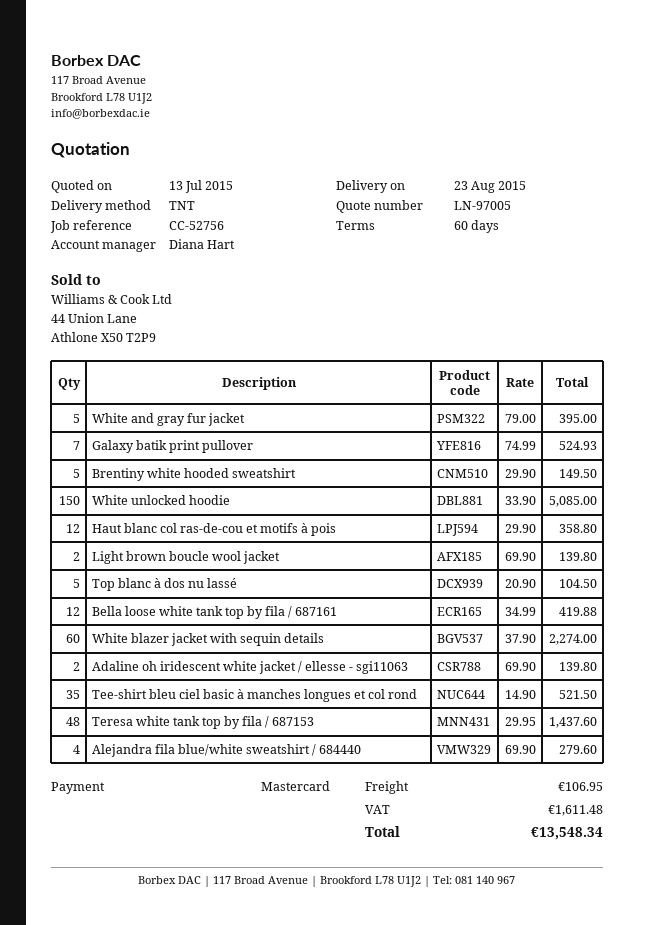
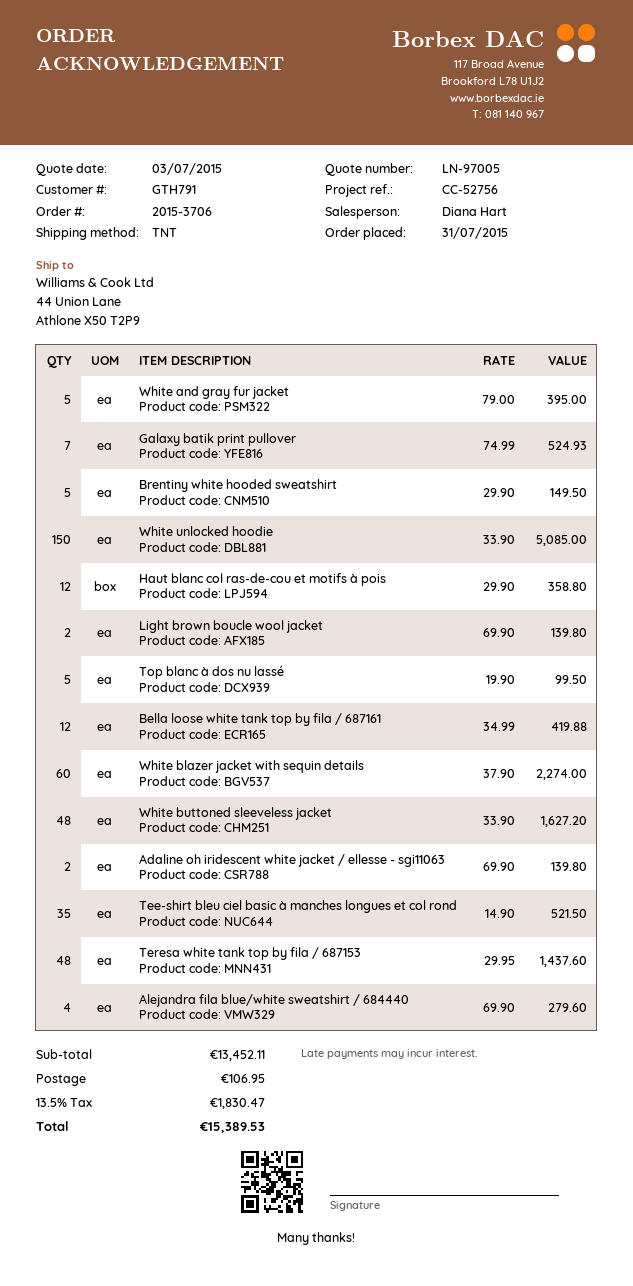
quote date: 2015-07-13 -> 2015-07-03
Top blanc à dos nu lassé: 5 x 20.90 = 104.50 -> 5 x 19.90 = 99.50
White buttoned sleeveless jacket: none -> 48 x 33.90 = 1627.20
tax: 1611.48 -> 1830.47
total: 13548.34 -> 15389.53

